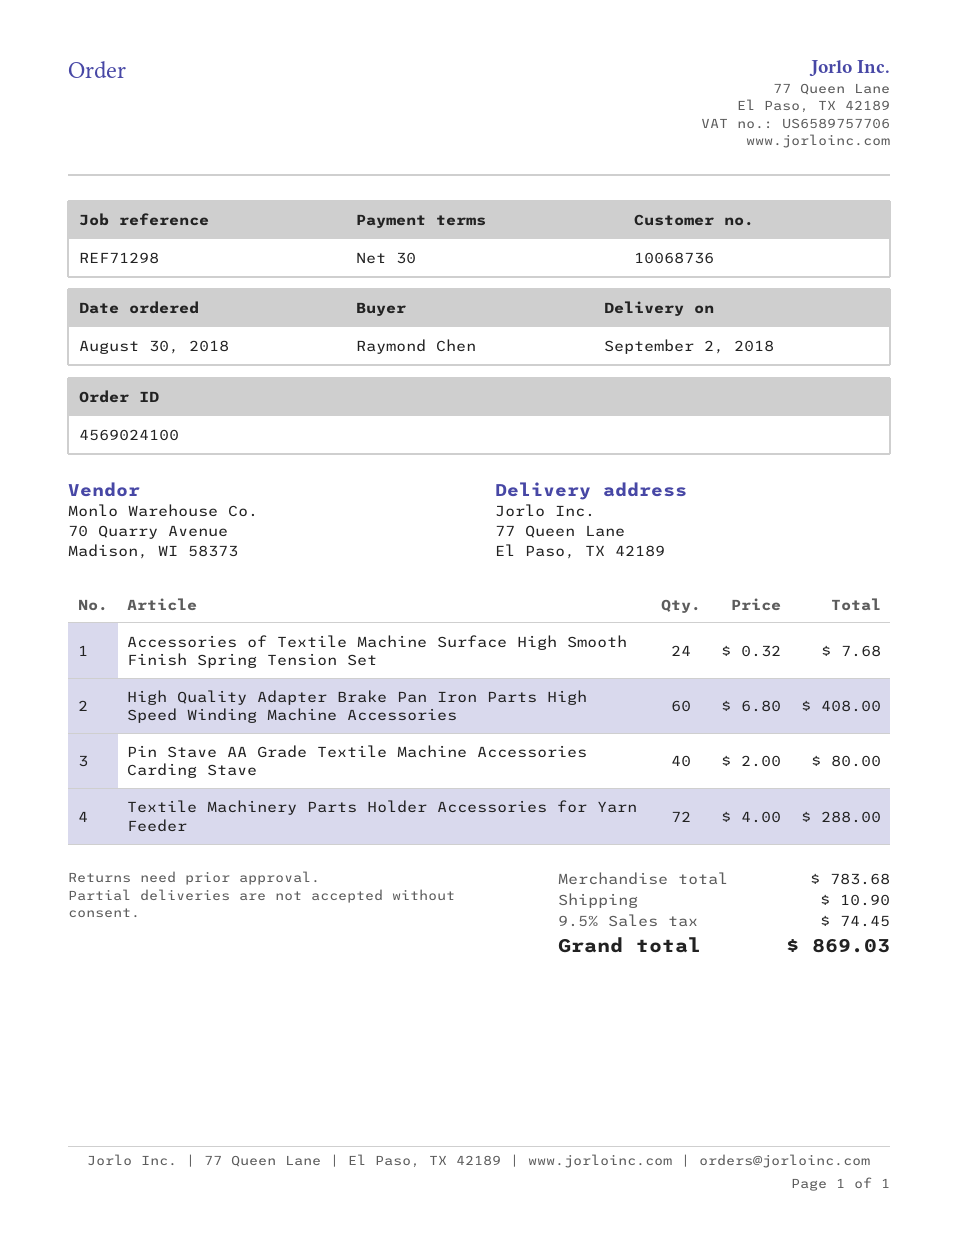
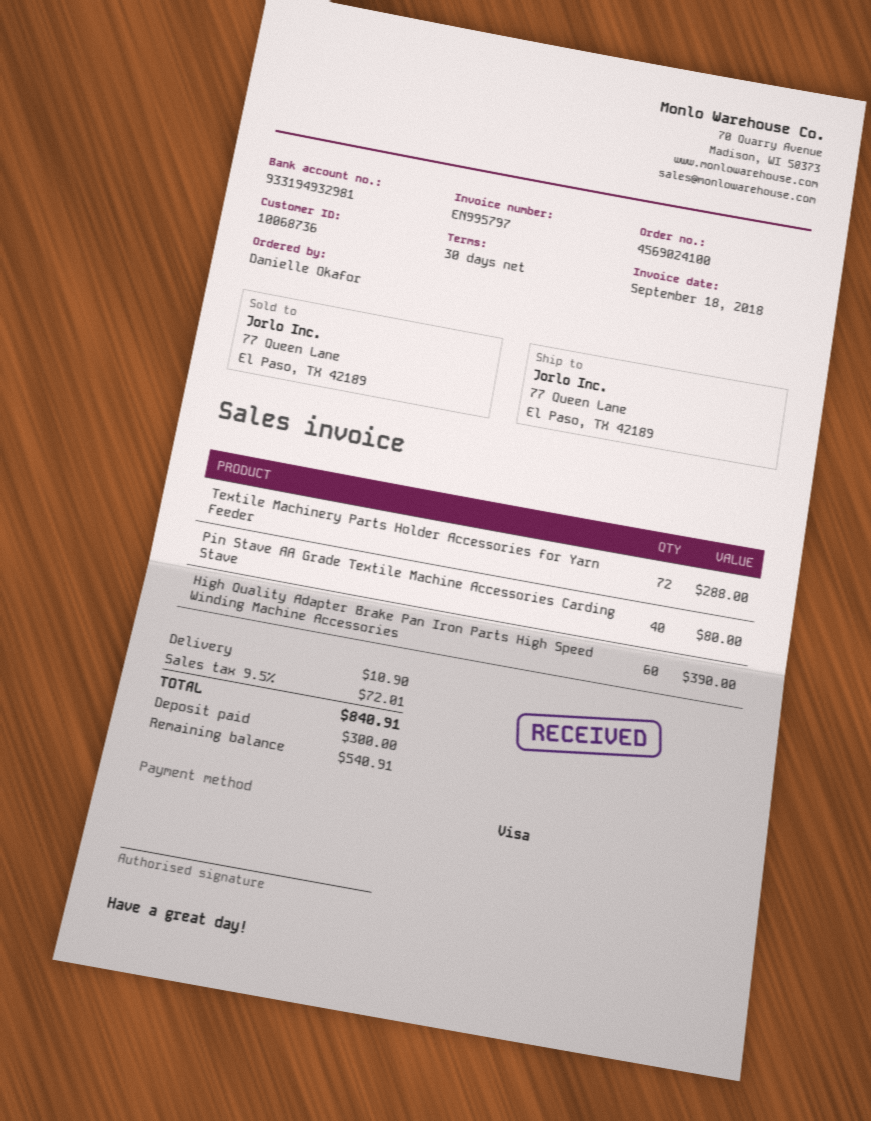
ordered by: Raymond Chen -> Danielle Okafor
Accessories of Textile Machine Surface High Smooth Finish Spring Tension Set: 24 for 7.68 -> none
High Quality Adapter Brake Pan Iron Parts High Speed Winding Machine Accessories: 60 for 408.00 -> 60 for 390.00
tax: 9.5% = 74.45 -> 9.5% = 72.01
total: 869.03 -> 840.91

